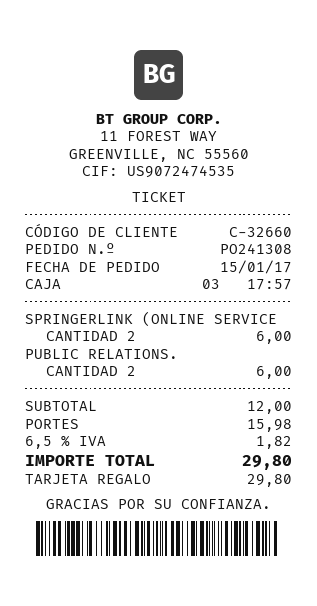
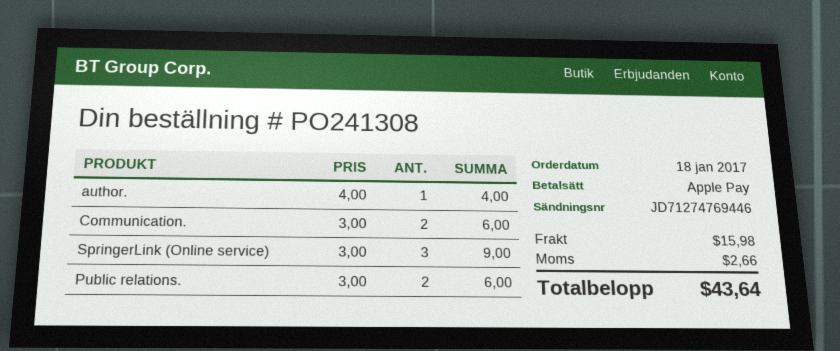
order date: 2017-01-15 -> 2017-01-18
payment method: gift card -> Apple Pay
SPRINGERLINK (ONLINE SERVICE: 2 for 6.00 -> 3 for 9.00
author.: none -> 1 for 4.00
Communication.: none -> 2 for 6.00
tax: 1.82 -> 2.66
total: 29.80 -> 43.64

